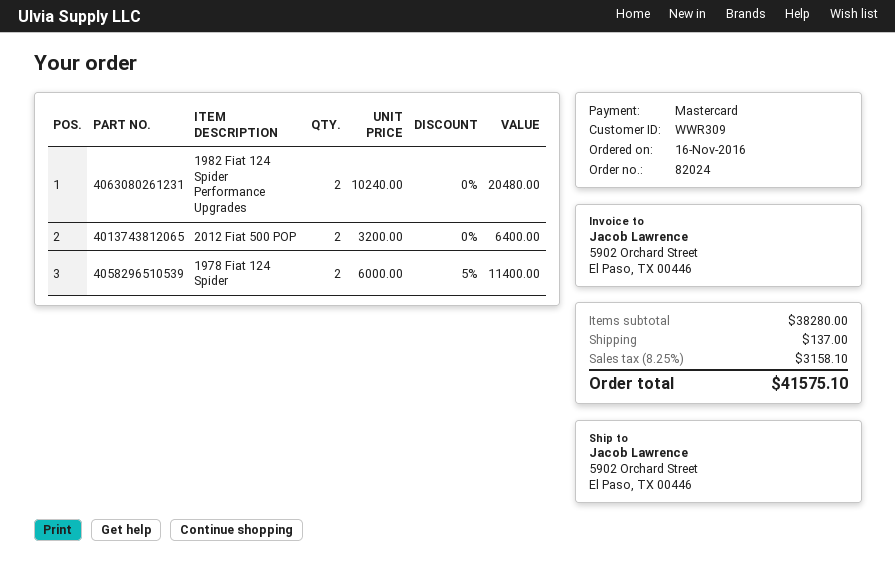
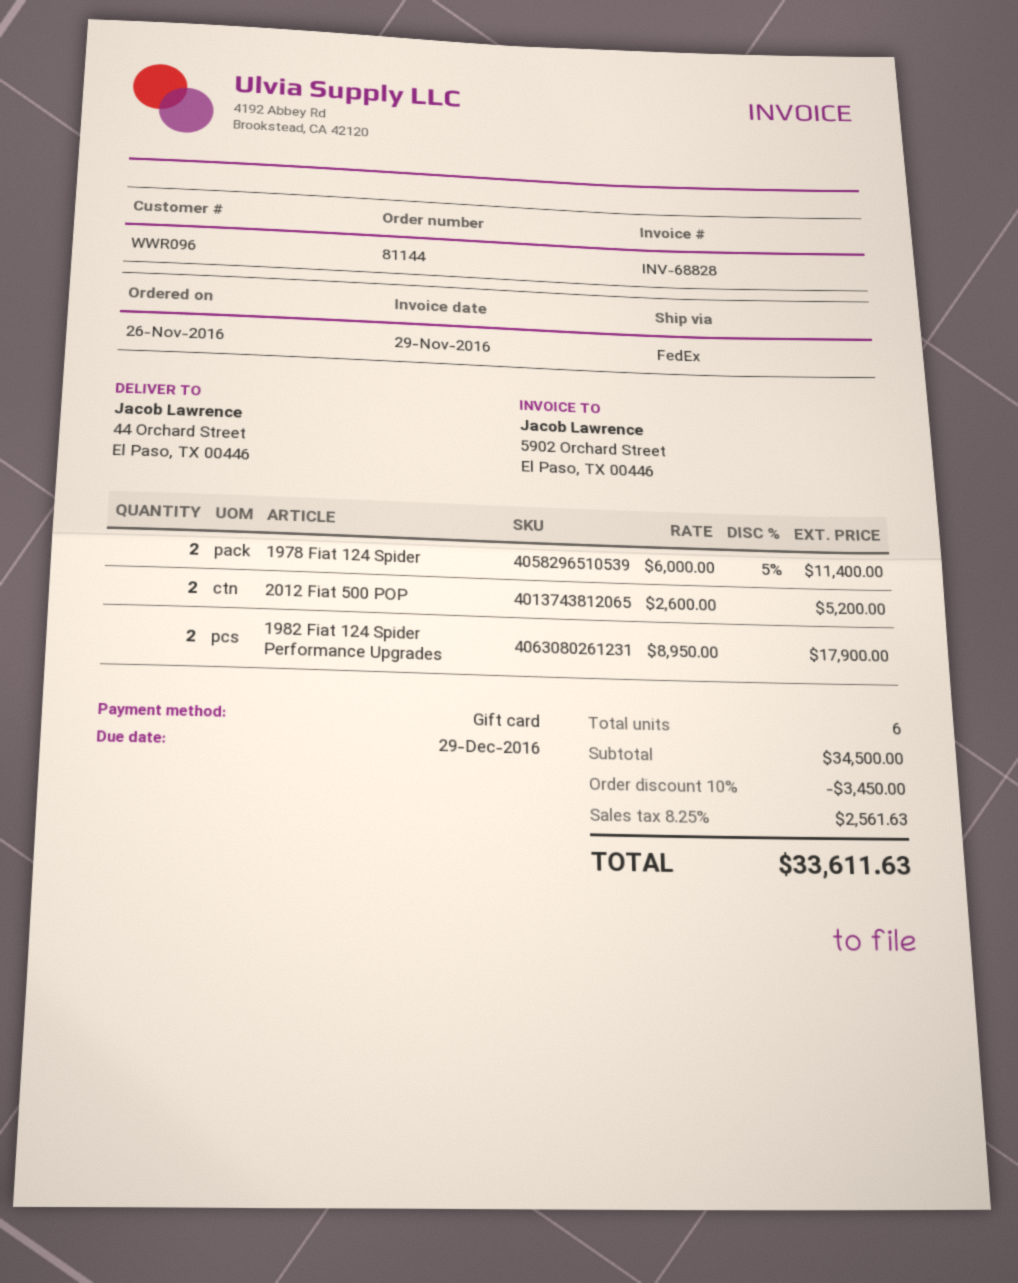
order number: 82024 -> 81144
order date: 2016-11-16 -> 2016-11-26
customer number: WWR309 -> WWR096
payment method: Mastercard -> gift card
ship to: 5902 Orchard Street, El Paso, TX 00446 -> 44 Orchard Street, El Paso, TX 00446
1982 Fiat 124 Spider Performance Upgrades: 2 x 10240.00 = 20480.00 -> 2 x 8950.00 = 17900.00
2012 Fiat 500 POP: 2 x 3200.00 = 6400.00 -> 2 x 2600.00 = 5200.00
subtotal: 38280.00 -> 34500.00
discount: none -> 10% = 3450.00
shipping: 137.00 -> none
tax: 8.25% = 3158.10 -> 8.25% = 2561.63
total: 41575.10 -> 33611.63

